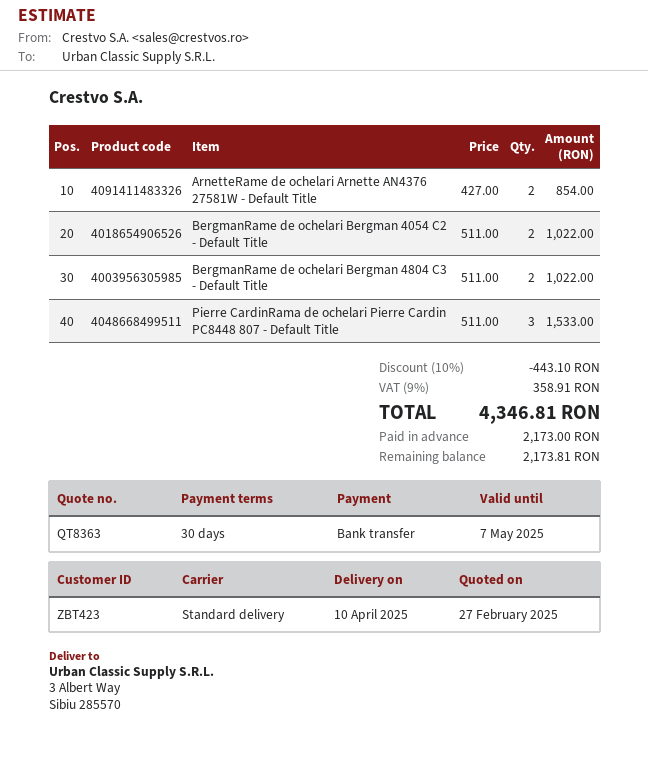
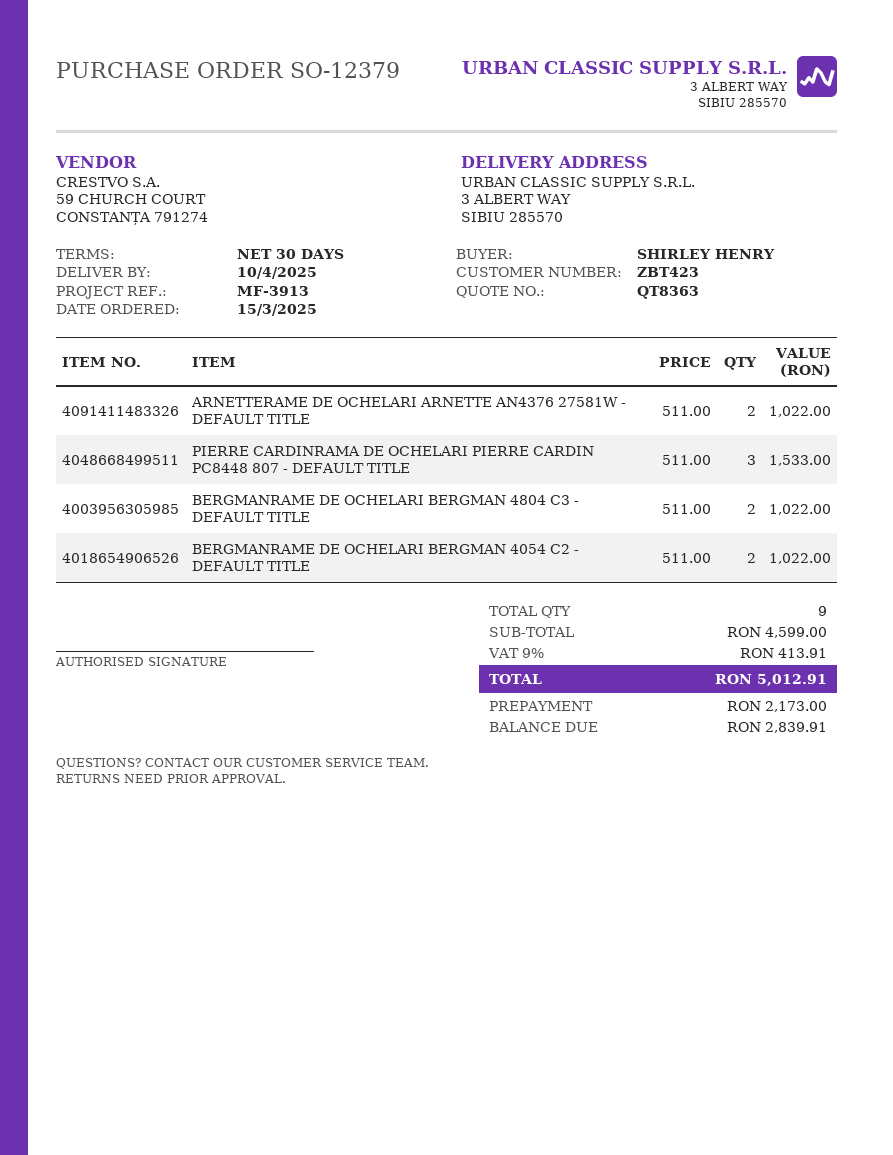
ArnetteRame de ochelari Arnette AN4376 27581W - Default Title: 2 x 427.00 = 854.00 -> 2 x 511.00 = 1022.00
discount: 10% = 443.10 -> none
tax: 9% = 358.91 -> 9% = 413.91
total: 4346.81 -> 5012.91
balance: 2173.81 -> 2839.91

